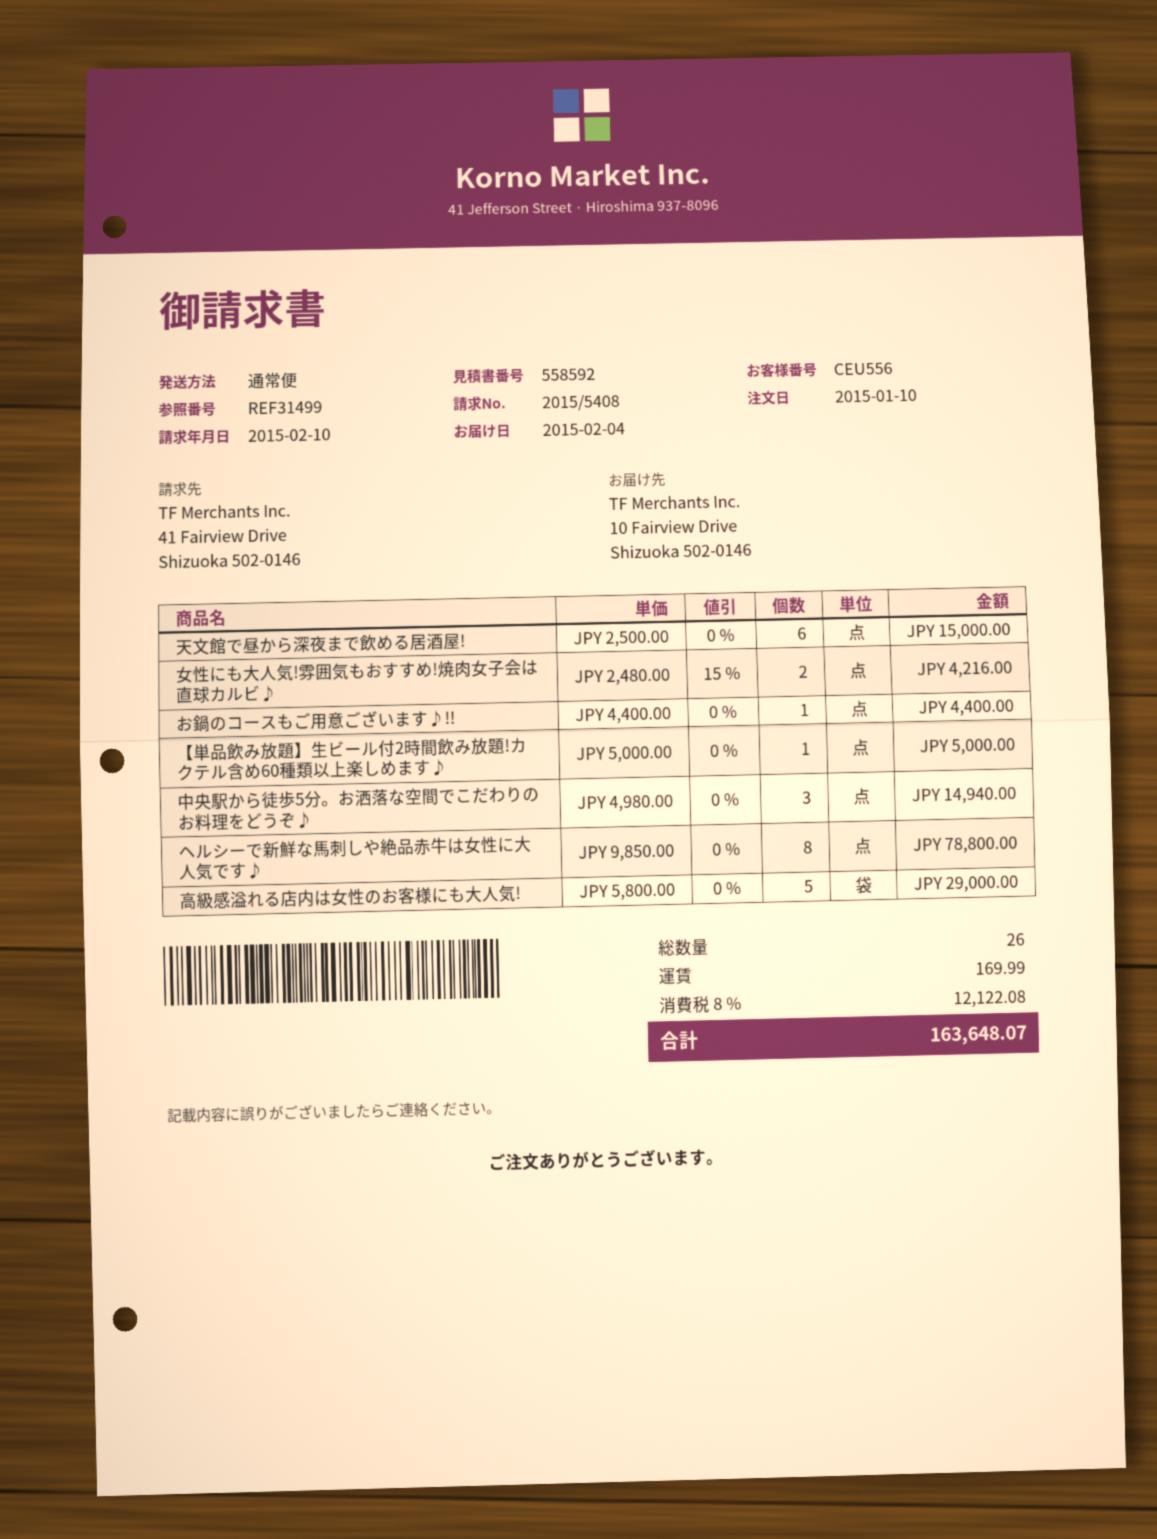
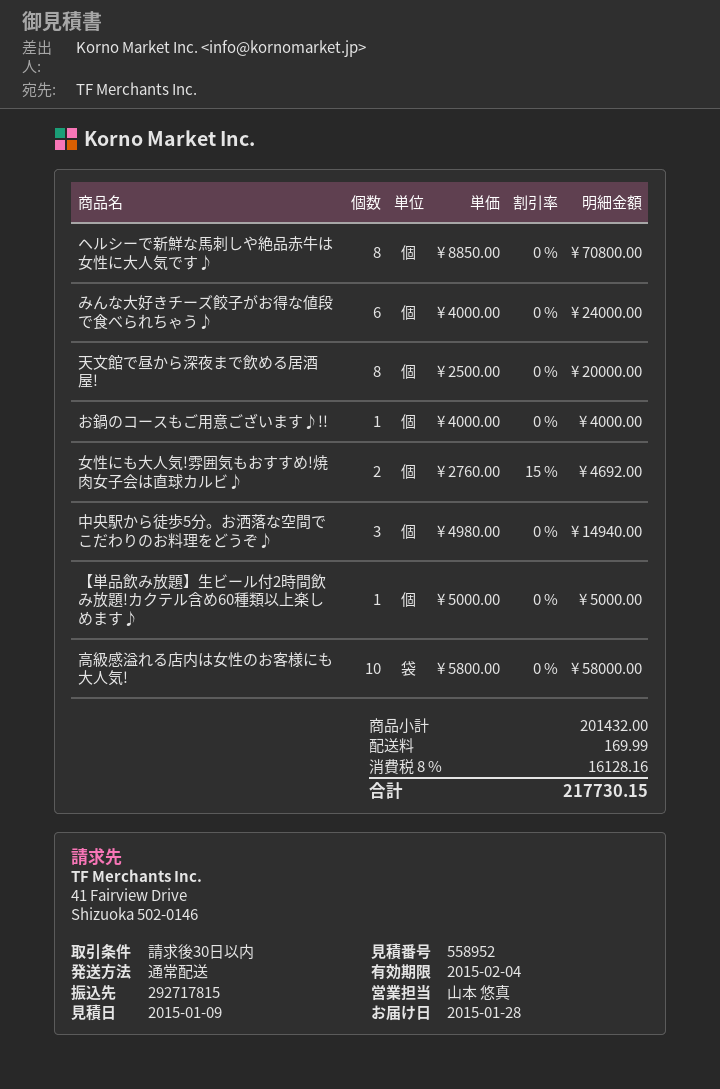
quote number: 558592 -> 558952
delivery date: 2015-02-04 -> 2015-01-28
天文館で昼から深夜まで飲める居酒屋!: 6 x 2500.00 = 15000.00 -> 8 x 2500.00 = 20000.00
女性にも大人気!雰囲気もおすすめ!焼肉女子会は直球カルビ♪: 2 x 2480.00 - 15% = 4216.00 -> 2 x 2760.00 - 15% = 4692.00
お鍋のコースもご用意ございます♪!!: 1 x 4400.00 = 4400.00 -> 1 x 4000.00 = 4000.00
ヘルシーで新鮮な馬刺しや絶品赤牛は女性に大人気です♪: 8 x 9850.00 = 78800.00 -> 8 x 8850.00 = 70800.00
高級感溢れる店内は女性のお客様にも大人気!: 5 x 5800.00 = 29000.00 -> 10 x 5800.00 = 58000.00
みんな大好きチーズ餃子がお得な値段で食べられちゃう♪: none -> 6 x 4000.00 = 24000.00
tax: 8% = 12122.08 -> 8% = 16128.16
total: 163648.07 -> 217730.15

